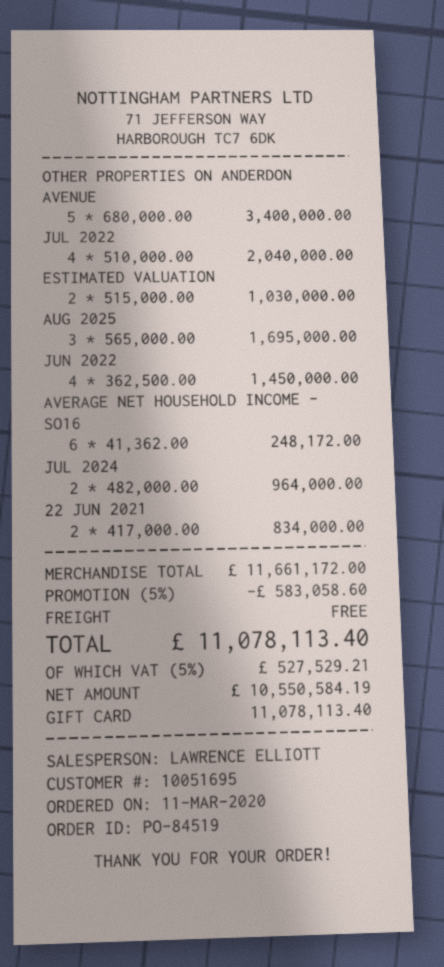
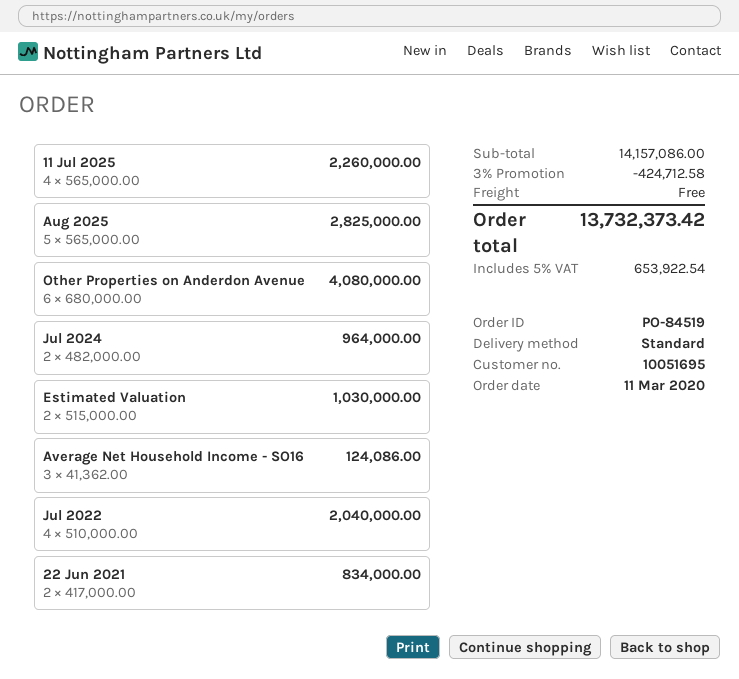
OTHER PROPERTIES ON ANDERDON AVENUE: 5 x 680000.00 = 3400000.00 -> 6 x 680000.00 = 4080000.00
AUG 2025: 3 x 565000.00 = 1695000.00 -> 5 x 565000.00 = 2825000.00
JUN 2022: 4 x 362500.00 = 1450000.00 -> none
AVERAGE NET HOUSEHOLD INCOME - SO16: 6 x 41362.00 = 248172.00 -> 3 x 41362.00 = 124086.00
11 Jul 2025: none -> 4 x 565000.00 = 2260000.00
subtotal: 11661172.00 -> 14157086.00
discount: 5% = 583058.60 -> 3% = 424712.58
tax: 5% = 527529.21 -> 5% = 653922.54
total: 11078113.40 -> 13732373.42

